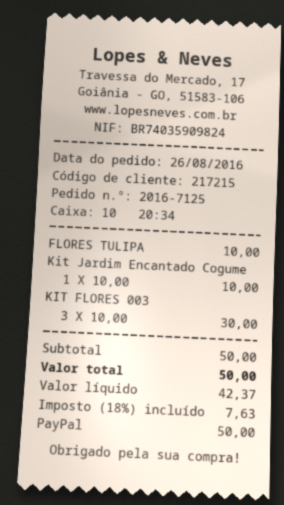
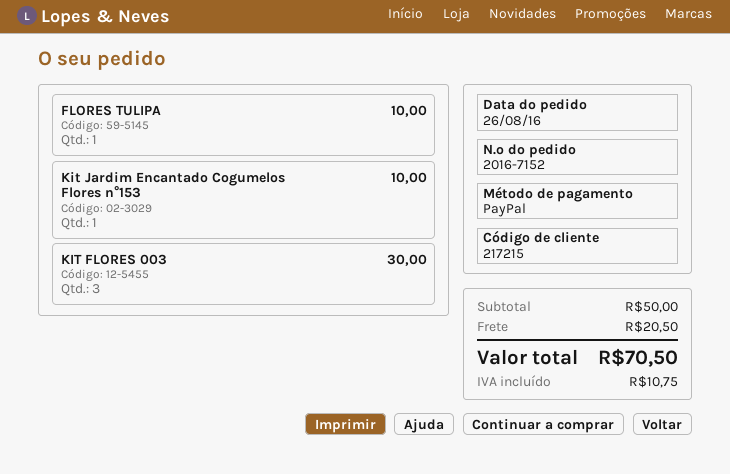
order number: 2016-7125 -> 2016-7152
shipping: none -> 20.50
tax: 7.63 -> 10.75
total: 50.00 -> 70.50

